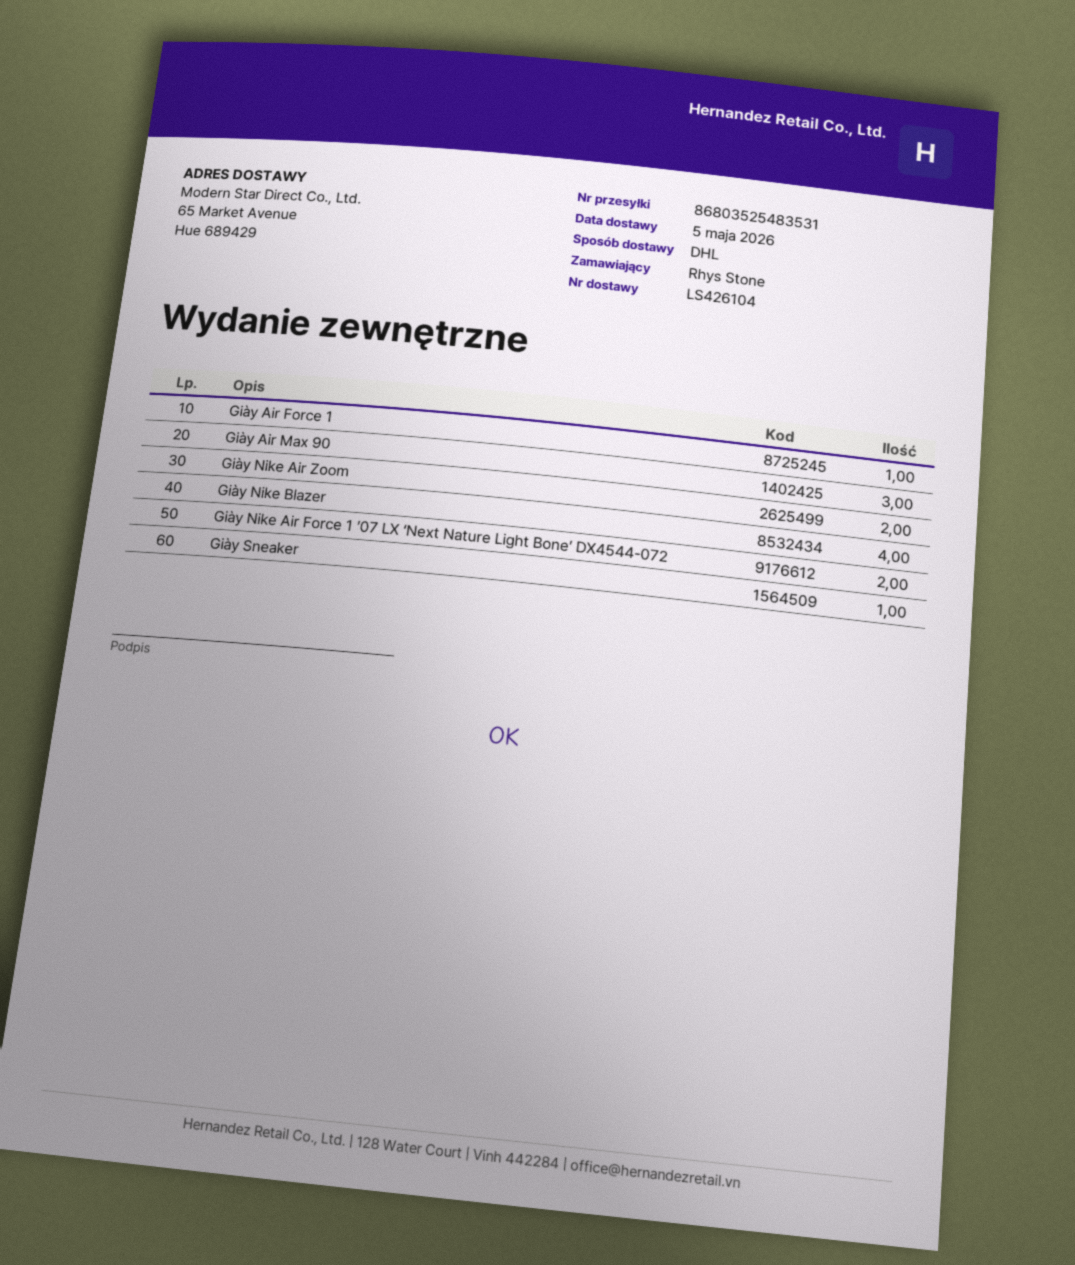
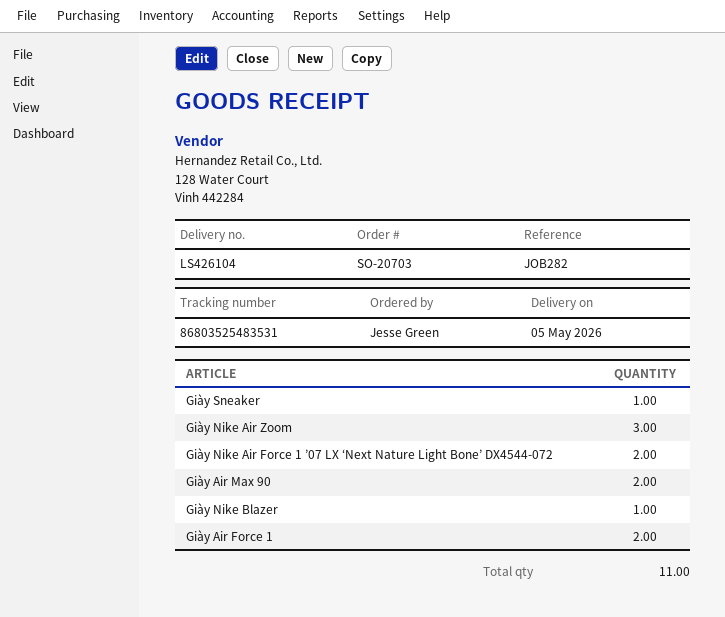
ordered by: Rhys Stone -> Jesse Green
Giày Air Force 1: 1 -> 2
Giày Air Max 90: 3 -> 2
Giày Nike Air Zoom: 2 -> 3
Giày Nike Blazer: 4 -> 1

